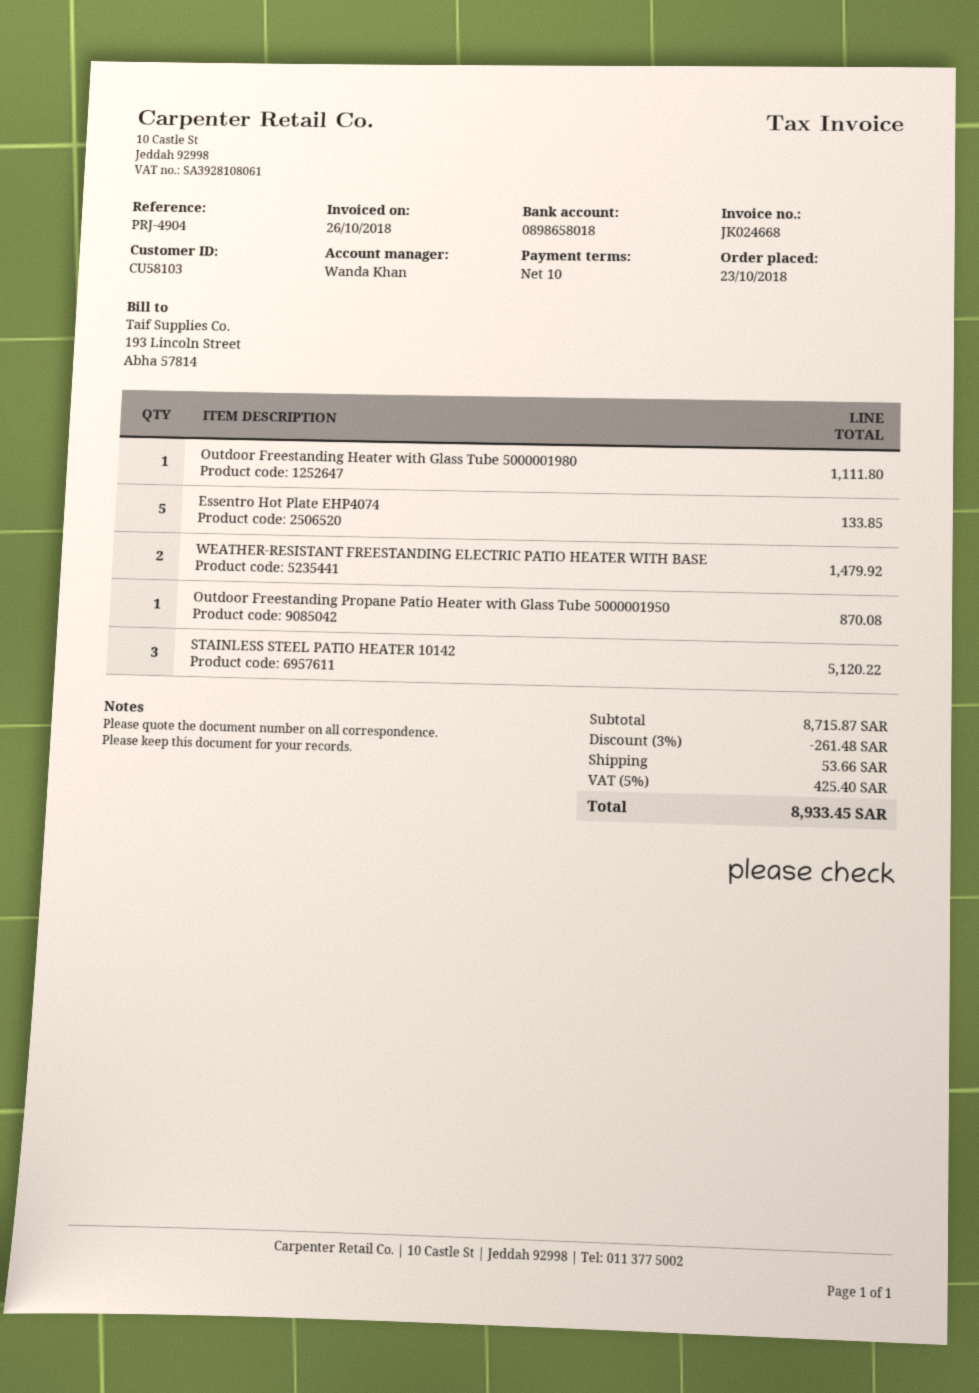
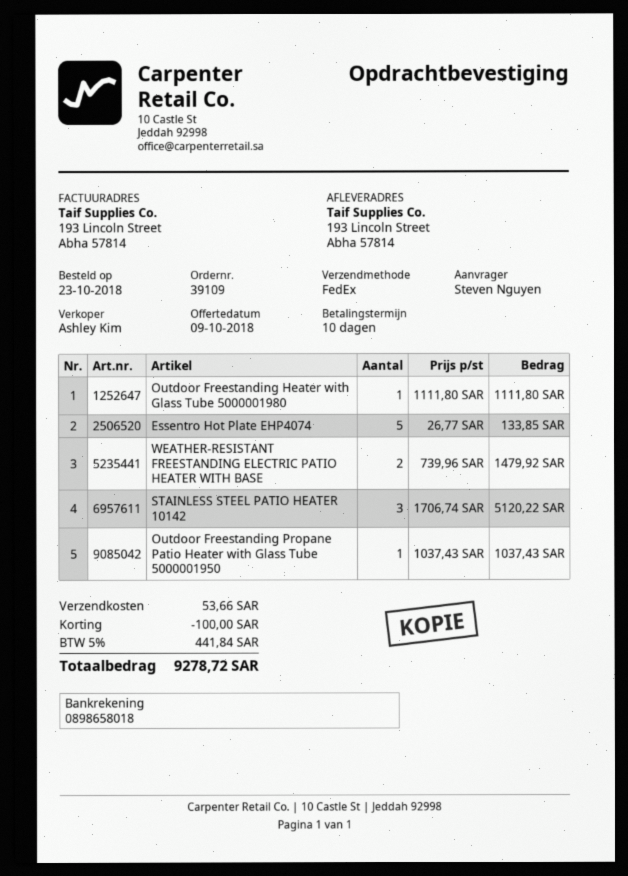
sales rep: Wanda Khan -> Ashley Kim
Outdoor Freestanding Propane Patio Heater with Glass Tube 5000001950: 1 for 870.08 -> 1 for 1037.43
discount: 261.48 -> 100.00
tax: 5% = 425.40 -> 5% = 441.84
total: 8933.45 -> 9278.72

